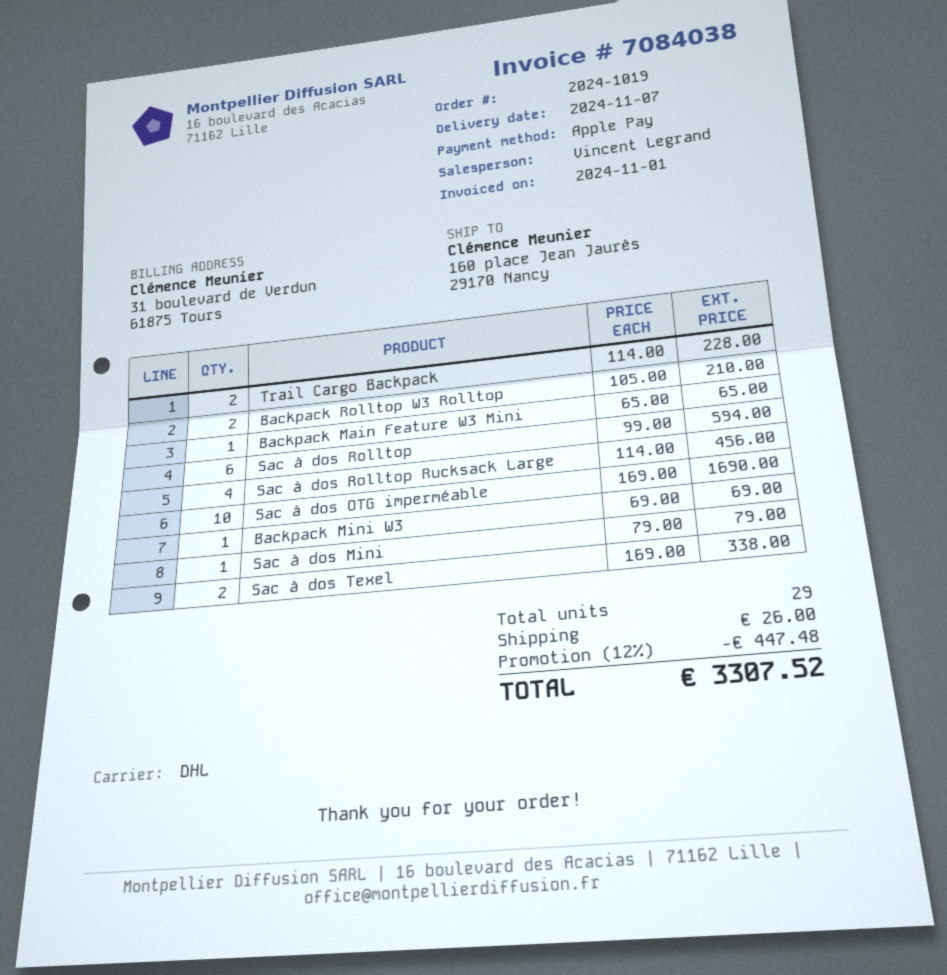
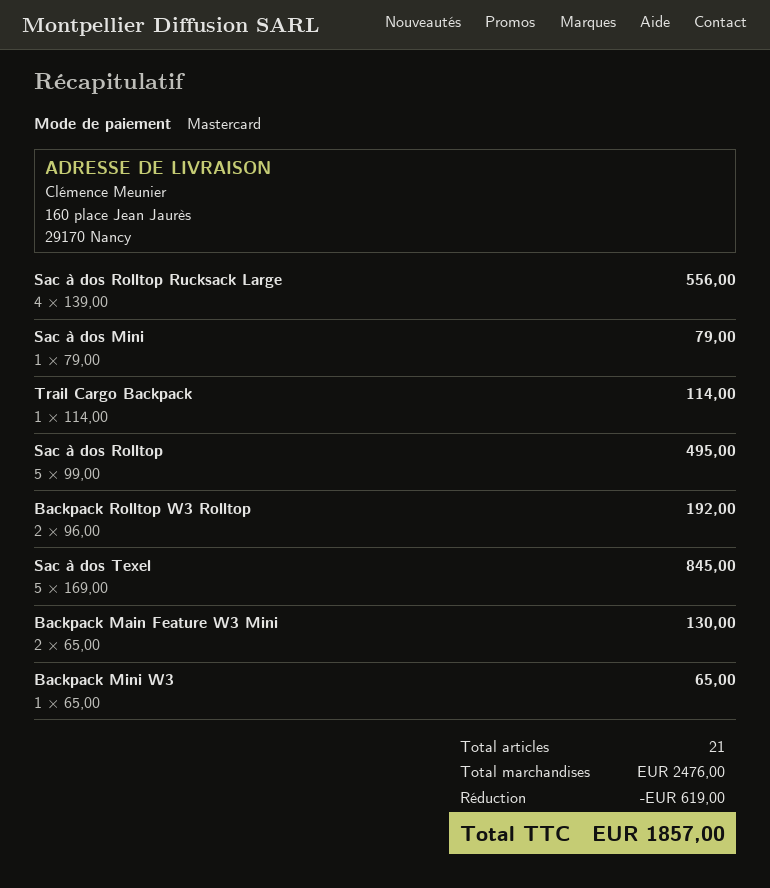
payment method: Apple Pay -> Mastercard
Trail Cargo Backpack: 2 x 114.00 = 228.00 -> 1 x 114.00 = 114.00
Backpack Rolltop W3 Rolltop: 2 x 105.00 = 210.00 -> 2 x 96.00 = 192.00
Backpack Main Feature W3 Mini: 1 x 65.00 = 65.00 -> 2 x 65.00 = 130.00
Sac à dos Rolltop: 6 x 99.00 = 594.00 -> 5 x 99.00 = 495.00
Sac à dos Rolltop Rucksack Large: 4 x 114.00 = 456.00 -> 4 x 139.00 = 556.00
Sac à dos OTG imperméable: 10 x 169.00 = 1690.00 -> none
Backpack Mini W3: 1 x 69.00 = 69.00 -> 1 x 65.00 = 65.00
Sac à dos Texel: 2 x 169.00 = 338.00 -> 5 x 169.00 = 845.00
total quantity: 29 -> 21
discount: 447.48 -> 619.00
shipping: 26.00 -> none
total: 3307.52 -> 1857.00

